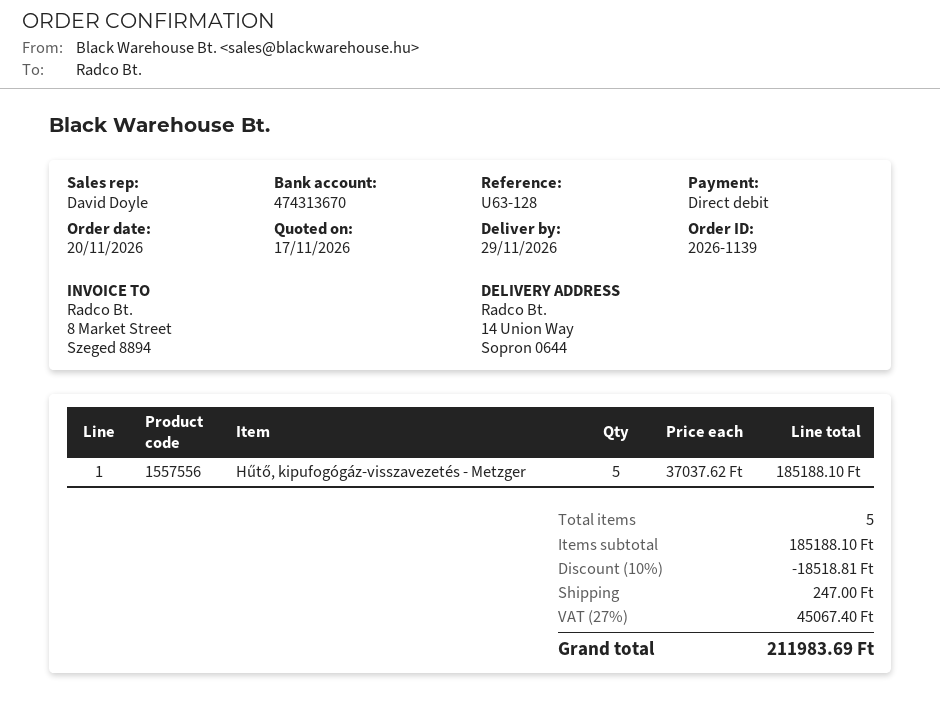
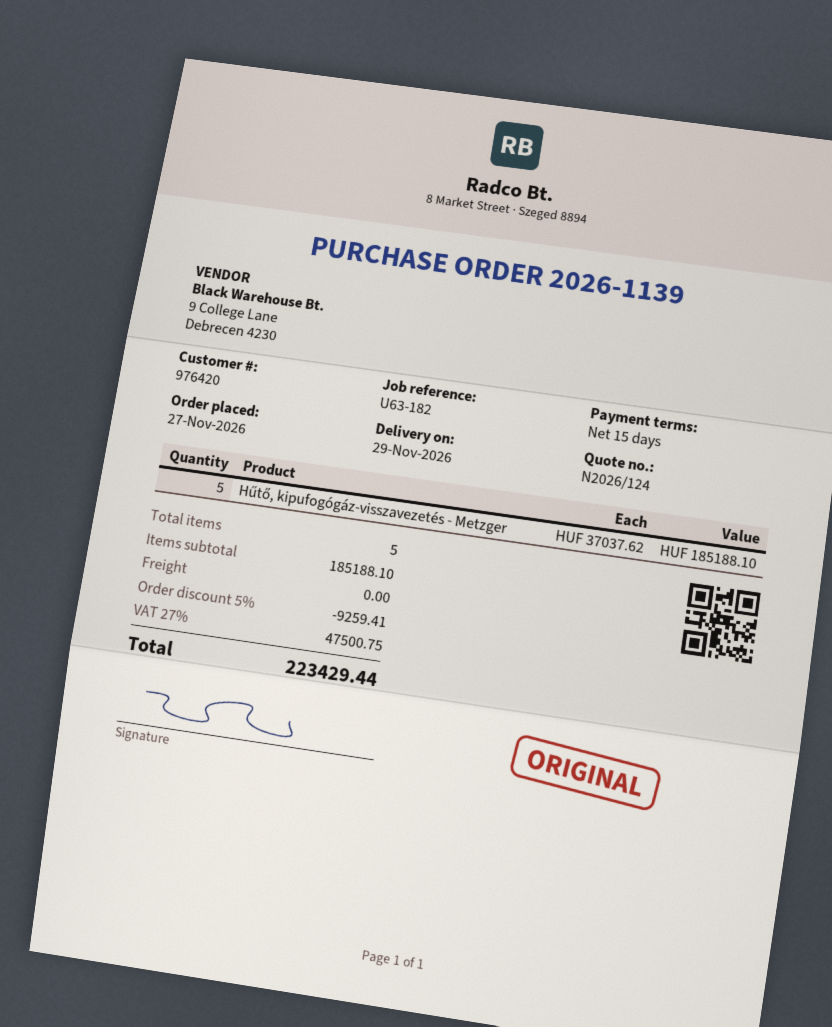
order date: 2026-11-20 -> 2026-11-27
reference: U63-128 -> U63-182
discount: 10% = 18518.81 -> 5% = 9259.41
shipping: 247.00 -> 0.00
tax: 27% = 45067.40 -> 27% = 47500.75
total: 211983.69 -> 223429.44

